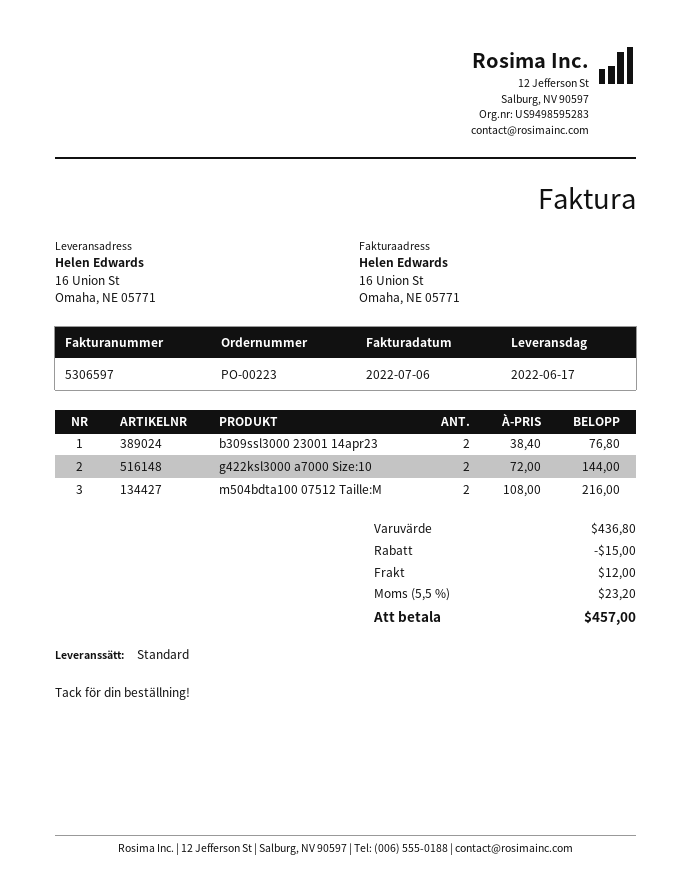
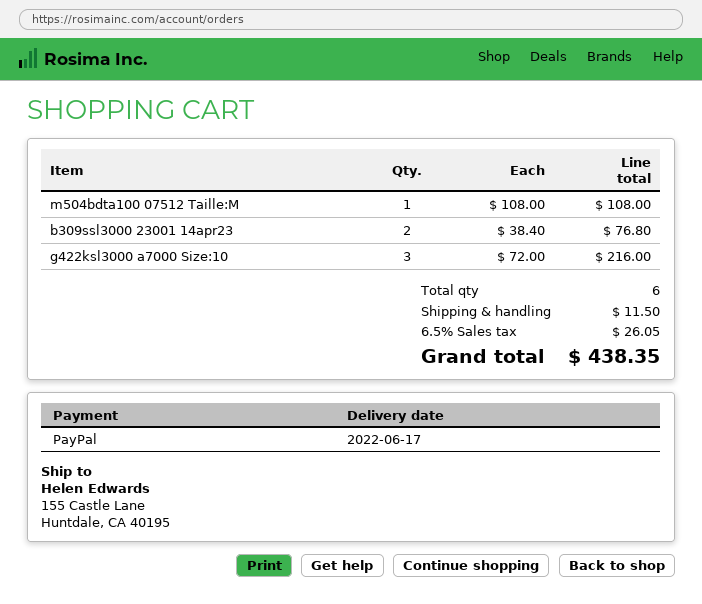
ship to: 16 Union St, Omaha, NE 05771 -> 155 Castle Lane, Huntdale, CA 40195
g422ksl3000 a7000 Size:10: 2 x 72.00 = 144.00 -> 3 x 72.00 = 216.00
m504bdta100 07512 Taille:M: 2 x 108.00 = 216.00 -> 1 x 108.00 = 108.00
discount: 15.00 -> none
shipping: 12.00 -> 11.50
tax: 5.5% = 23.20 -> 6.5% = 26.05
total: 457.00 -> 438.35

